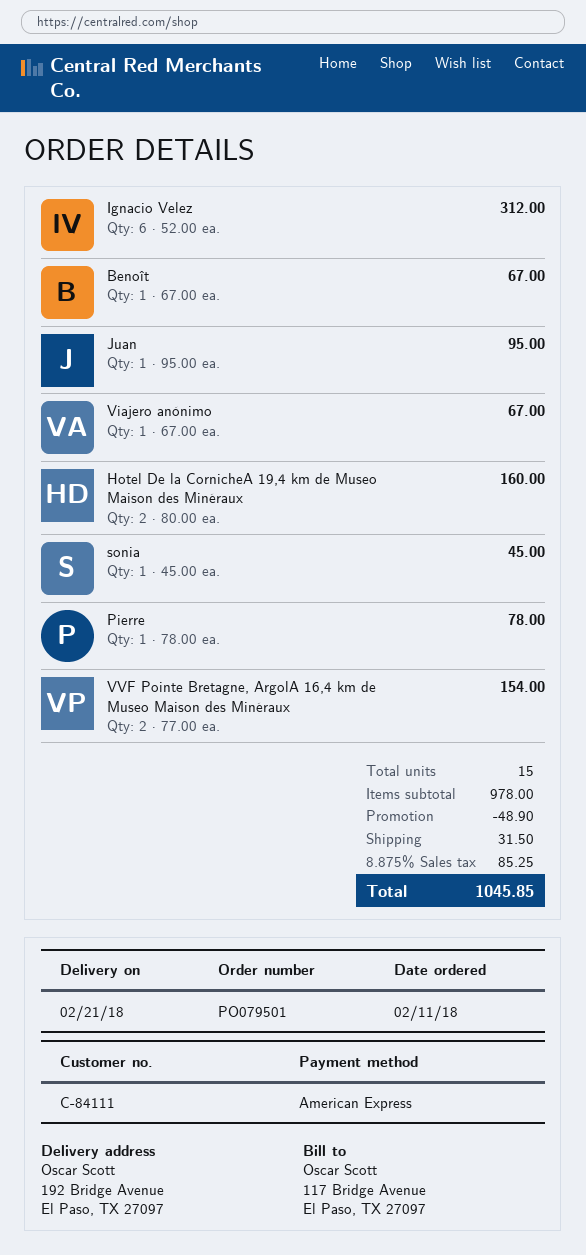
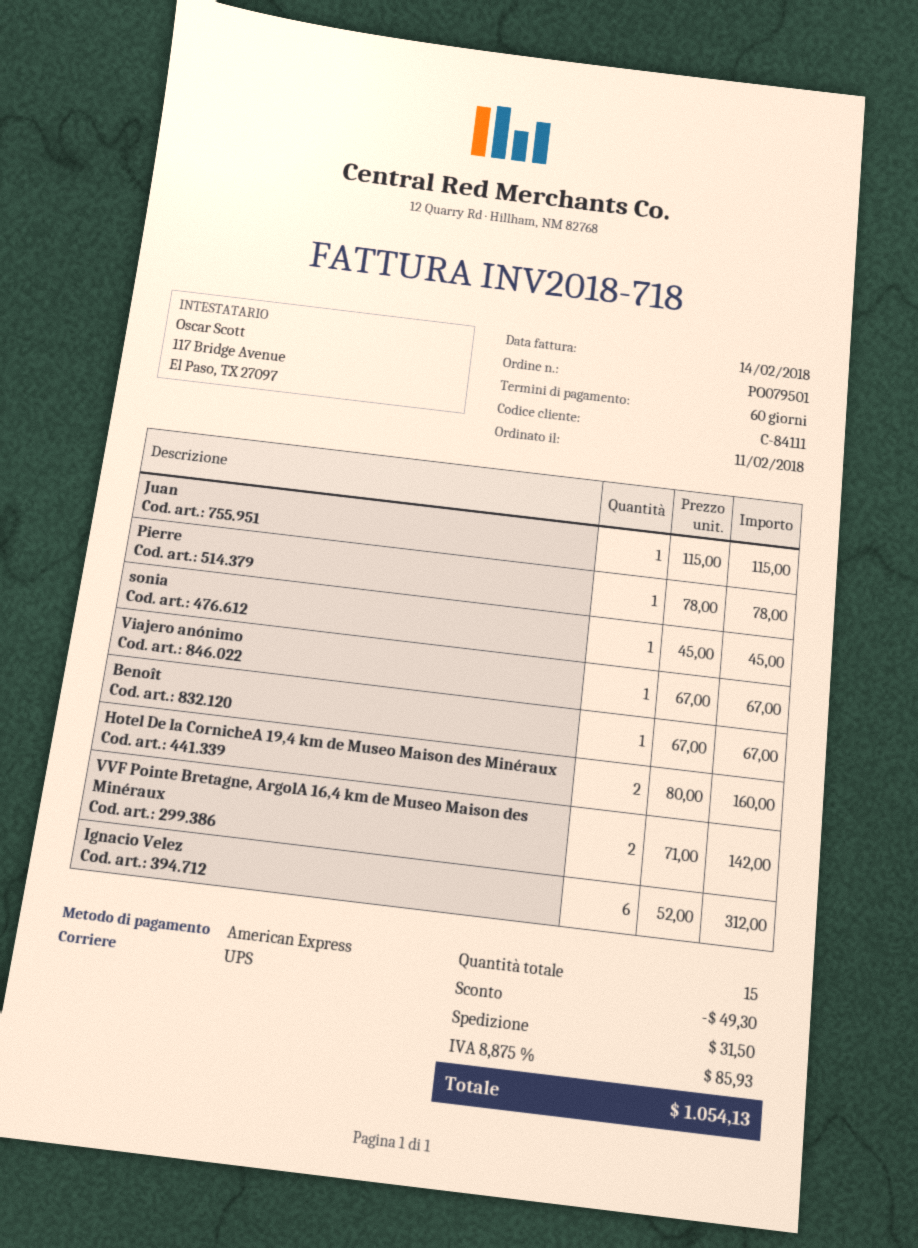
Juan: 1 x 95.00 = 95.00 -> 1 x 115.00 = 115.00
VVF Pointe Bretagne, ArgolA 16,4 km de Museo Maison des Minéraux: 2 x 77.00 = 154.00 -> 2 x 71.00 = 142.00
discount: 48.90 -> 49.30
tax: 8.875% = 85.25 -> 8.875% = 85.93
total: 1045.85 -> 1054.13

